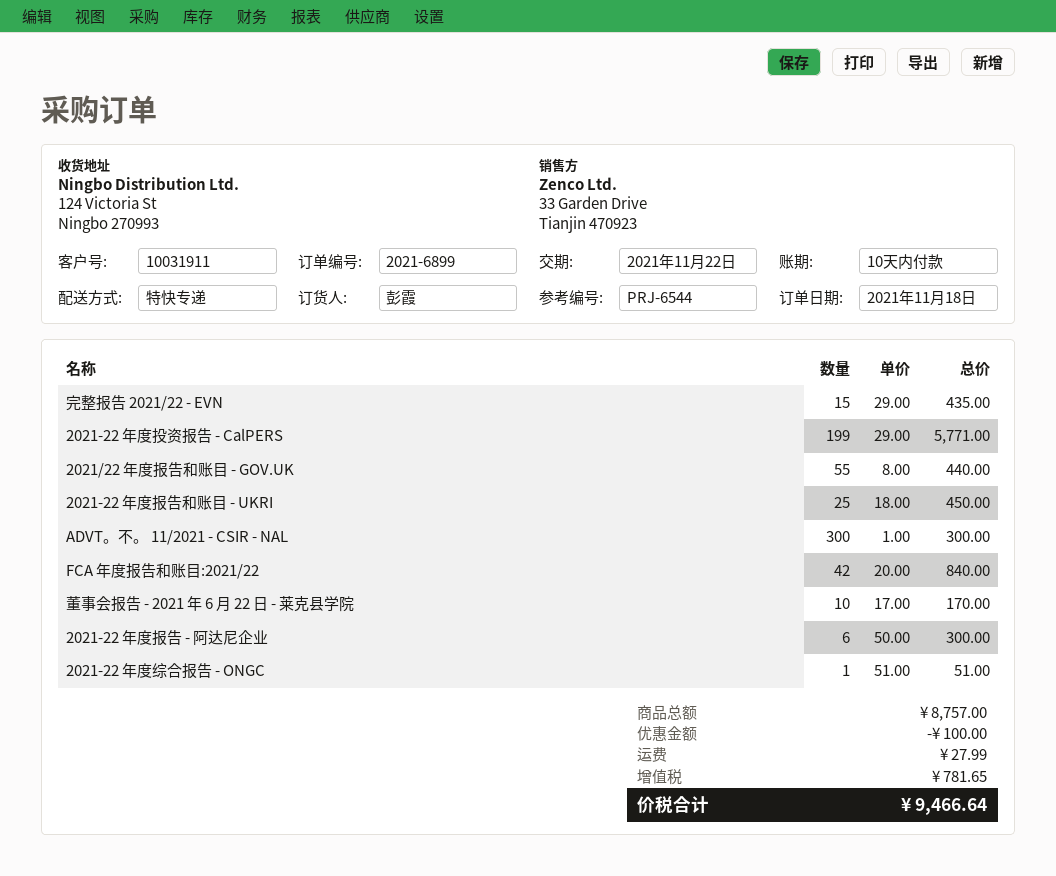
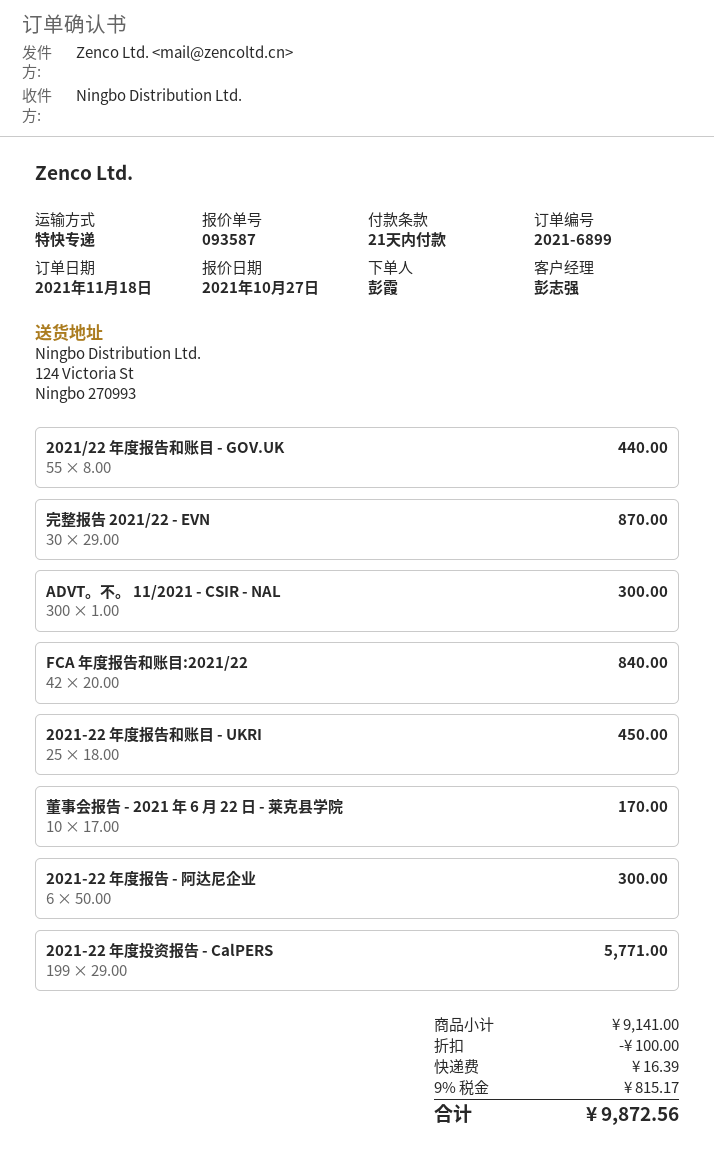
payment terms: 10 days -> 21 days
完整报告 2021/22 - EVN: 15 x 29.00 = 435.00 -> 30 x 29.00 = 870.00
2021-22 年度综合报告 - ONGC: 1 x 51.00 = 51.00 -> none
subtotal: 8757.00 -> 9141.00
shipping: 27.99 -> 16.39
tax: 781.65 -> 815.17
total: 9466.64 -> 9872.56

